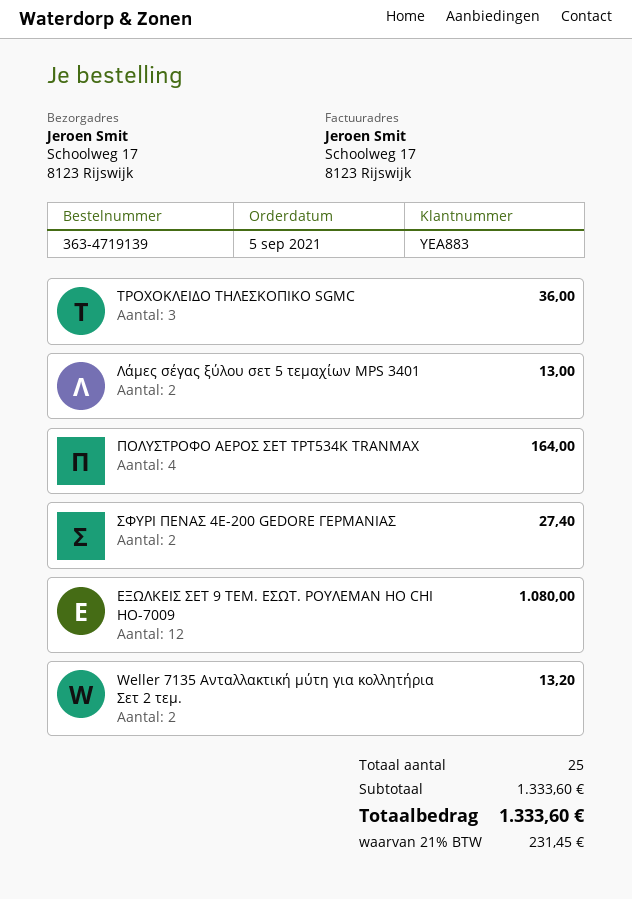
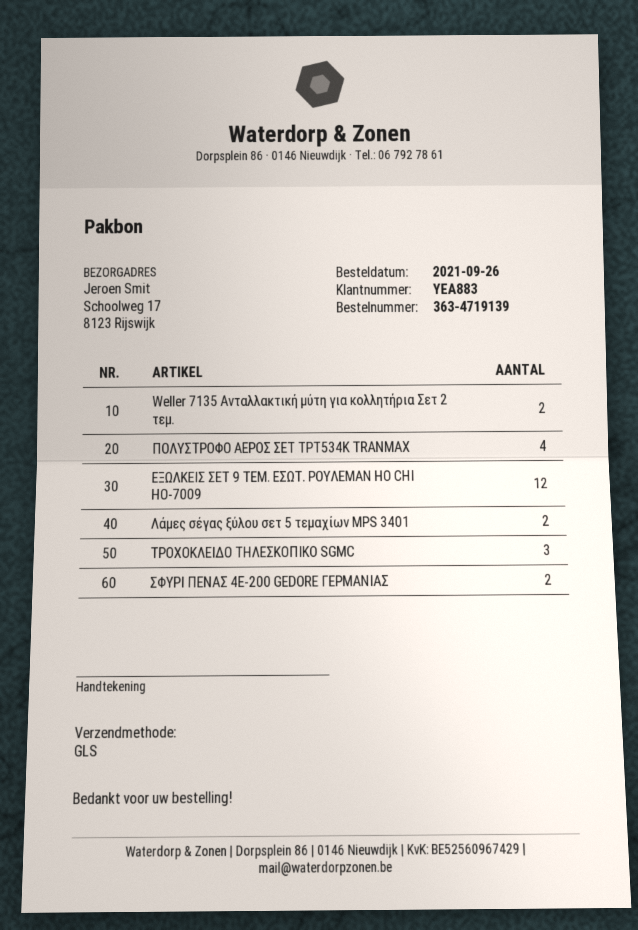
order date: 2021-09-05 -> 2021-09-26

